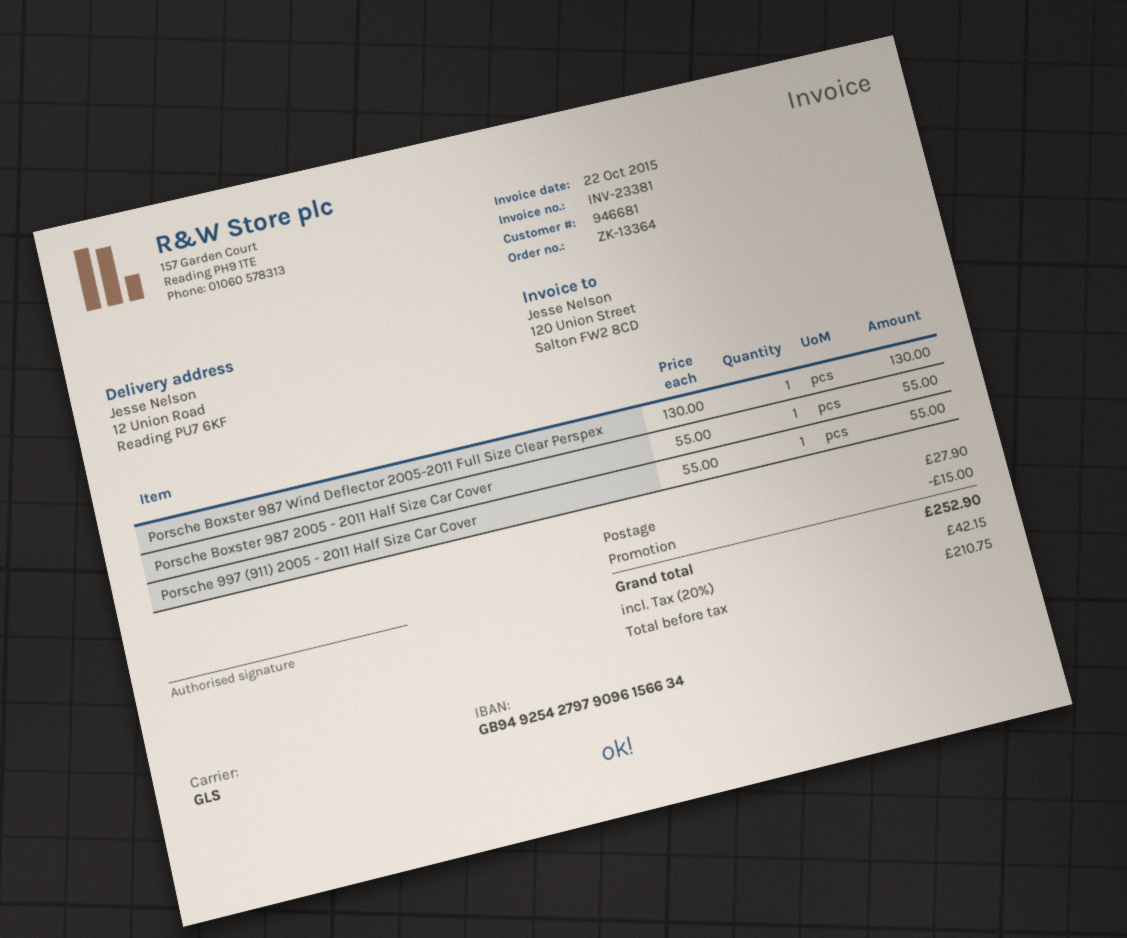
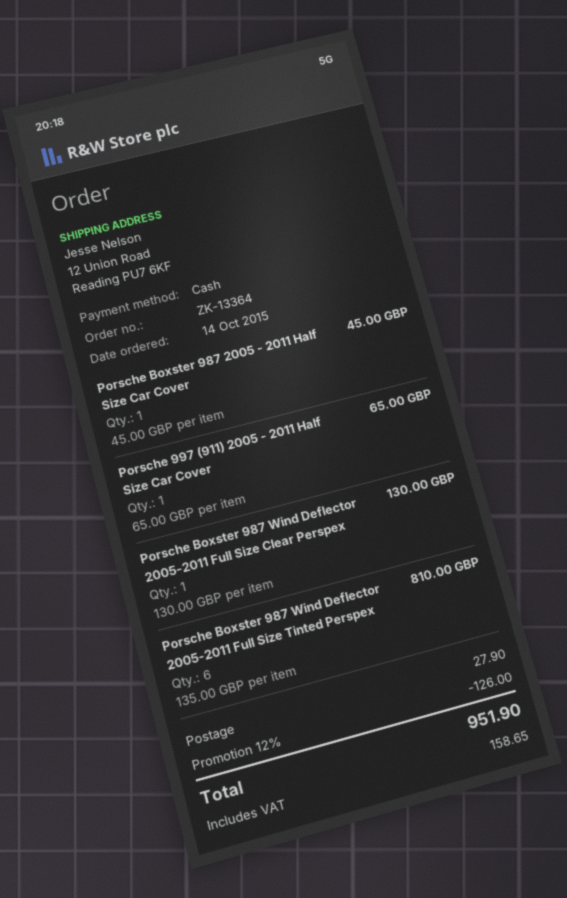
Porsche Boxster 987 2005 - 2011 Half Size Car Cover: 1 x 55.00 = 55.00 -> 1 x 45.00 = 45.00
Porsche 997 (911) 2005 - 2011 Half Size Car Cover: 1 x 55.00 = 55.00 -> 1 x 65.00 = 65.00
Porsche Boxster 987 Wind Deflector 2005-2011 Full Size Tinted Perspex: none -> 6 x 135.00 = 810.00
discount: 15.00 -> 126.00
tax: 42.15 -> 158.65
total: 252.90 -> 951.90

